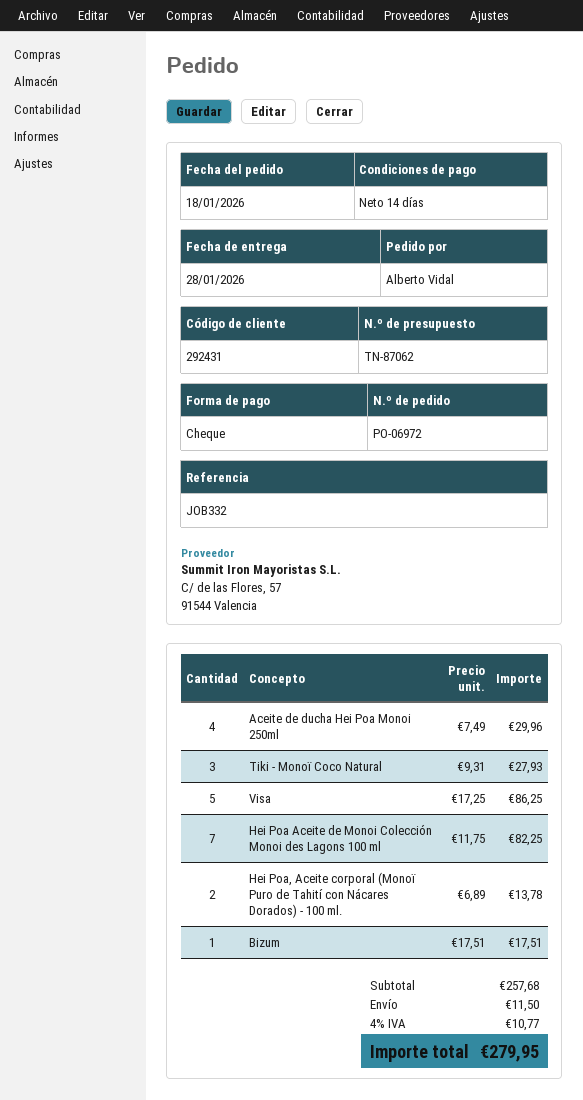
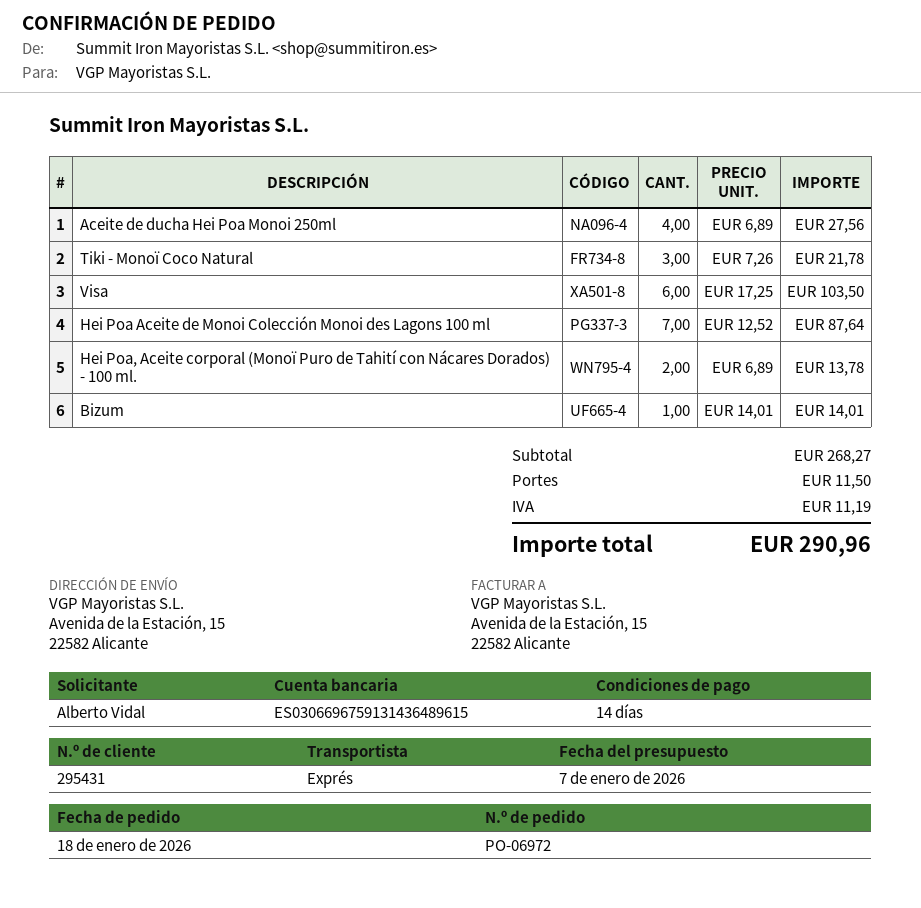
customer number: 292431 -> 295431
Aceite de ducha Hei Poa Monoi 250ml: 4 x 7.49 = 29.96 -> 4 x 6.89 = 27.56
Tiki - Monoï Coco Natural: 3 x 9.31 = 27.93 -> 3 x 7.26 = 21.78
Visa: 5 x 17.25 = 86.25 -> 6 x 17.25 = 103.50
Hei Poa Aceite de Monoi Colección Monoi des Lagons 100 ml: 7 x 11.75 = 82.25 -> 7 x 12.52 = 87.64
Bizum: 1 x 17.51 = 17.51 -> 1 x 14.01 = 14.01
subtotal: 257.68 -> 268.27
tax: 10.77 -> 11.19
total: 279.95 -> 290.96

